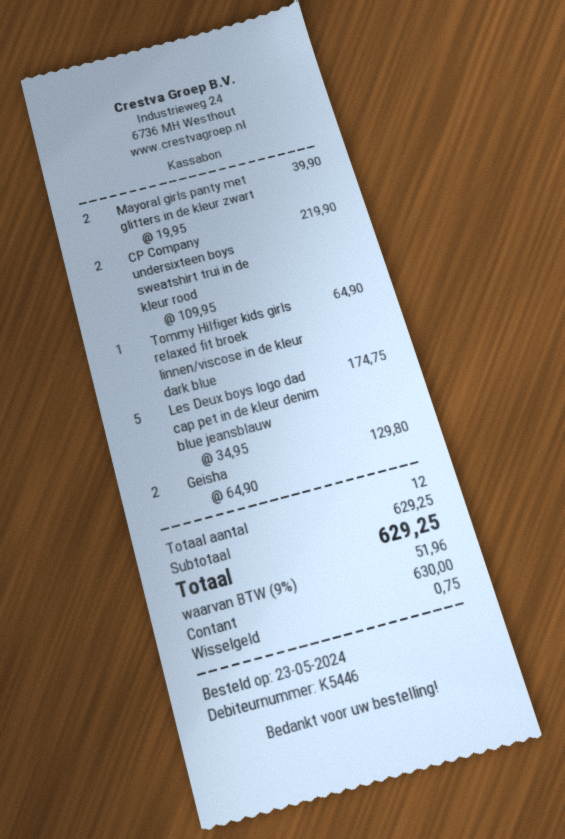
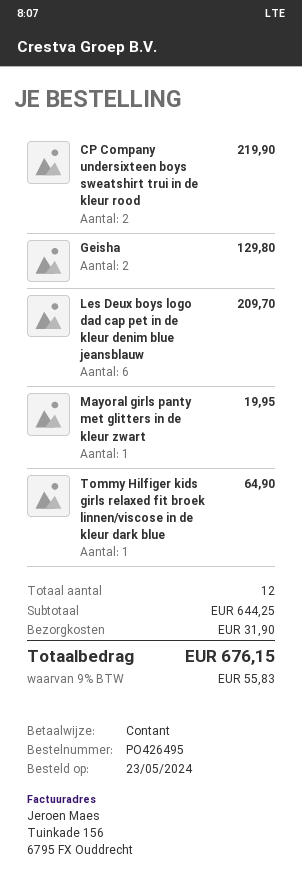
Mayoral girls panty met glitters in de kleur zwart: 2 for 39.90 -> 1 for 19.95
Les Deux boys logo dad cap pet in de kleur denim blue jeansblauw: 5 for 174.75 -> 6 for 209.70
subtotal: 629.25 -> 644.25
shipping: none -> 31.90
tax: 9% = 51.96 -> 9% = 55.83
total: 629.25 -> 676.15

